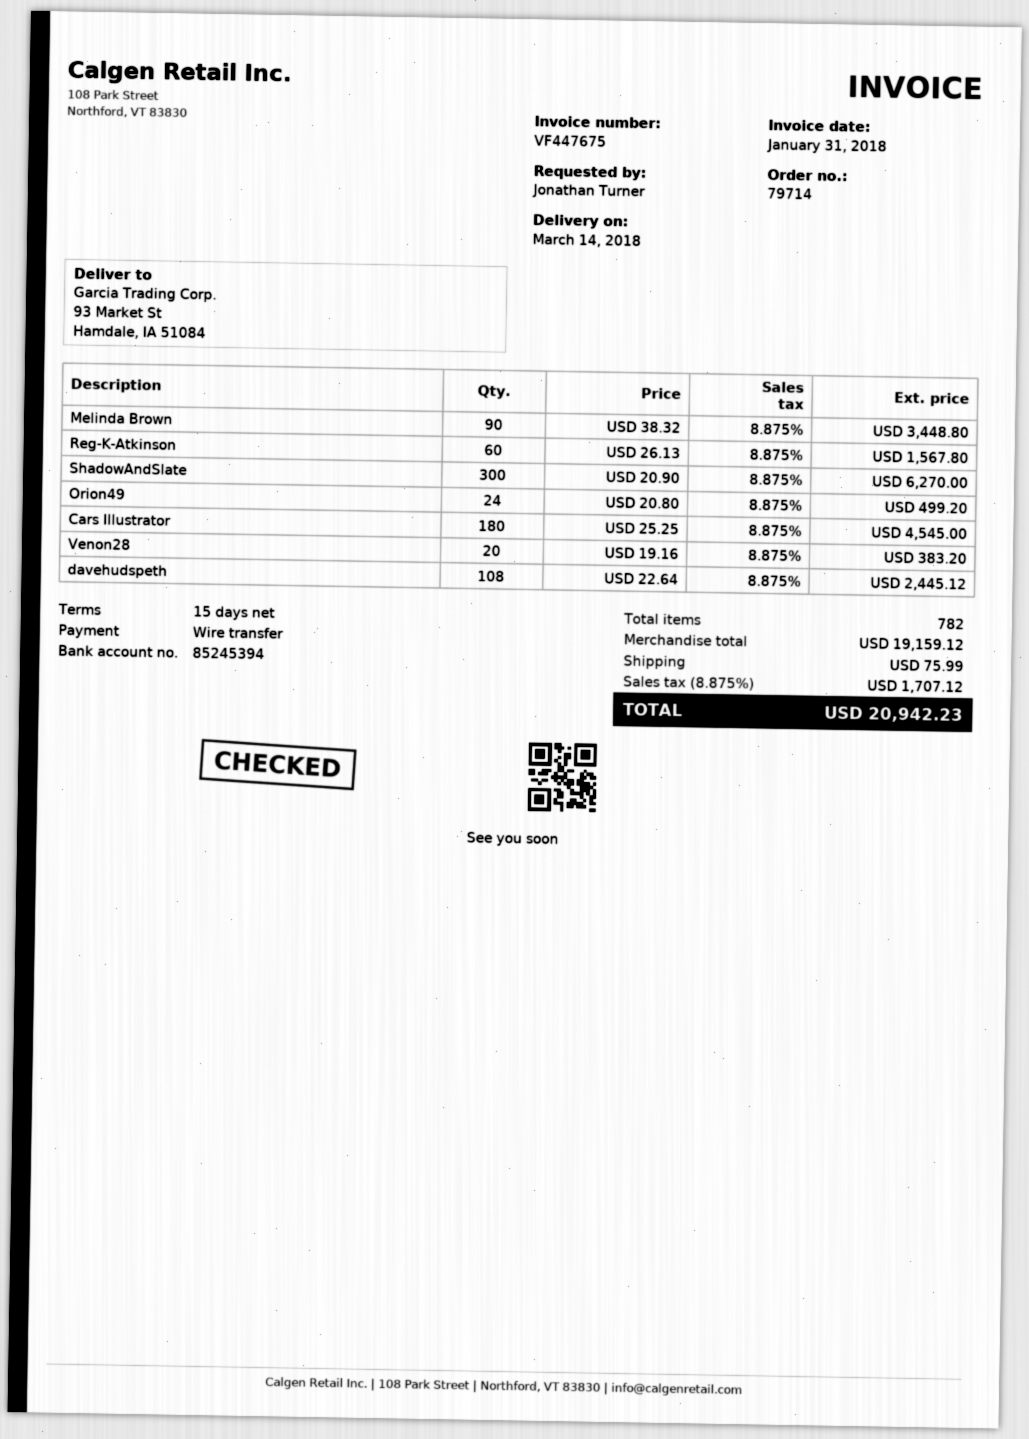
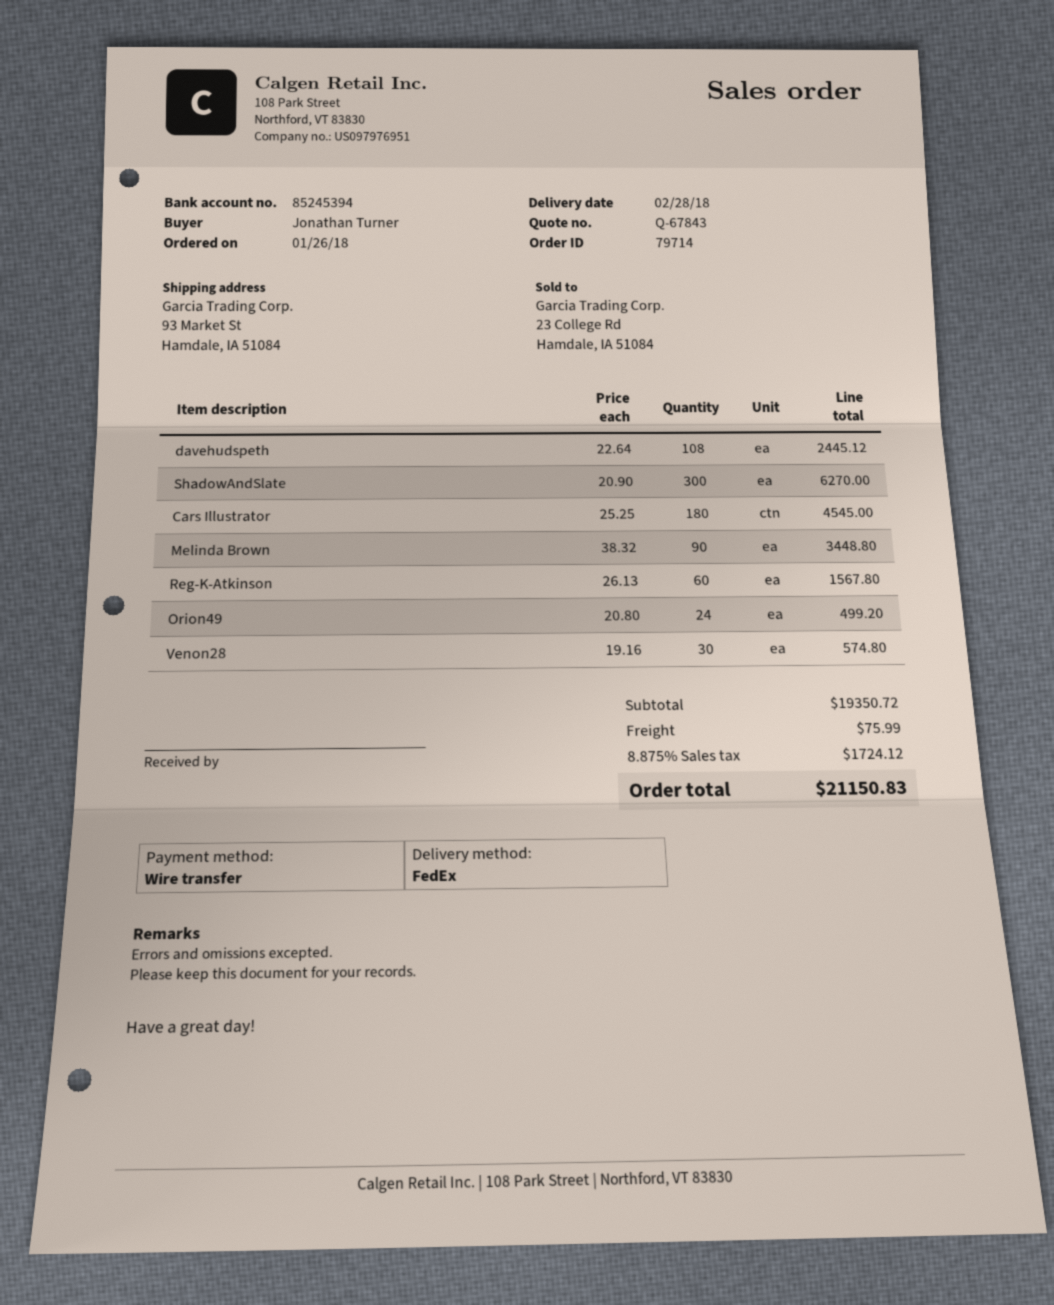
delivery date: 2018-03-14 -> 2018-02-28
Venon28: 20 x 19.16 = 383.20 -> 30 x 19.16 = 574.80
subtotal: 19159.12 -> 19350.72
tax: 8.875% = 1707.12 -> 8.875% = 1724.12
total: 20942.23 -> 21150.83

